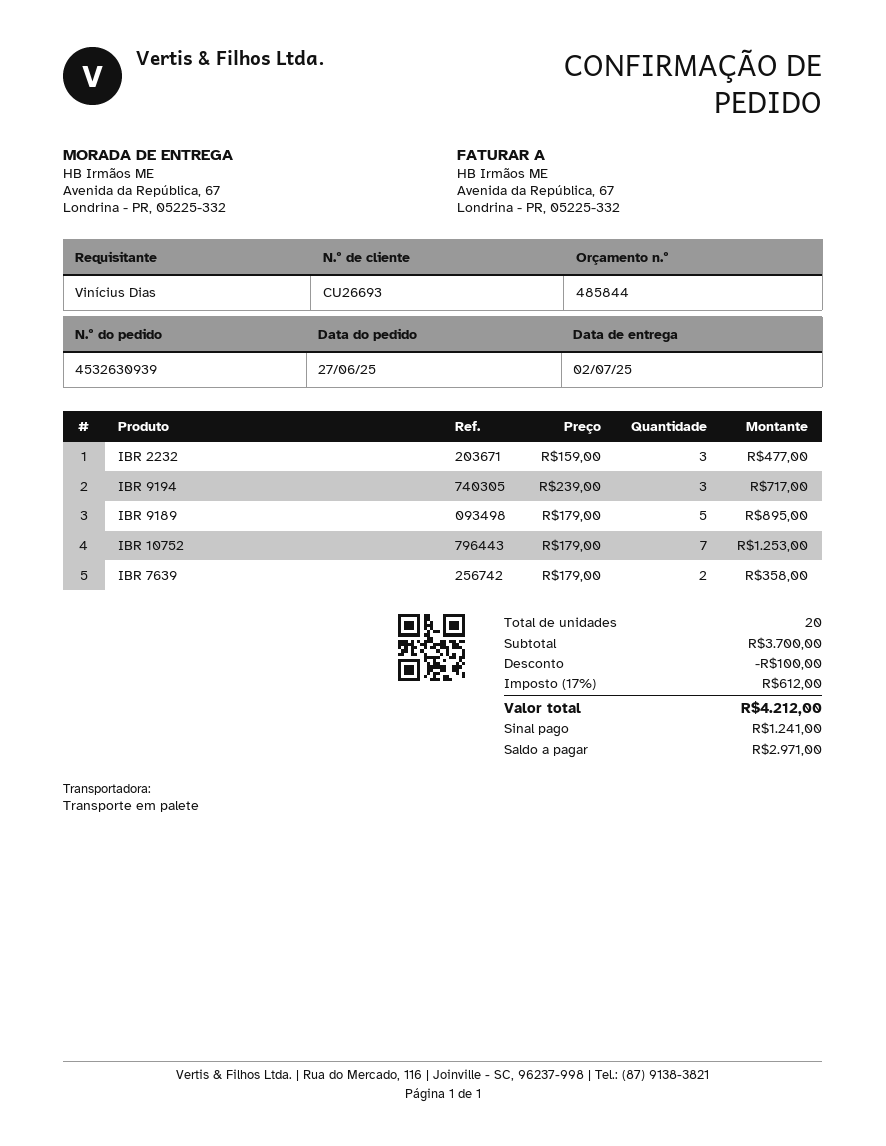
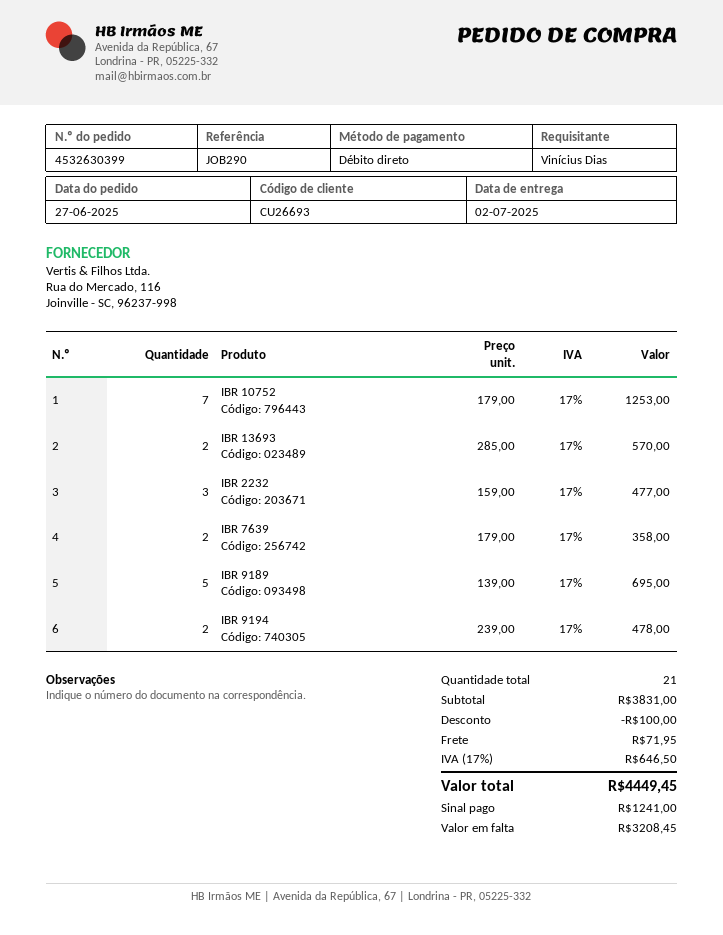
order number: 4532630939 -> 4532630399
IBR 9194: 3 x 239.00 = 717.00 -> 2 x 239.00 = 478.00
IBR 9189: 5 x 179.00 = 895.00 -> 5 x 139.00 = 695.00
IBR 13693: none -> 2 x 285.00 = 570.00
total quantity: 20 -> 21
subtotal: 3700.00 -> 3831.00
shipping: none -> 71.95
tax: 17% = 612.00 -> 17% = 646.50
total: 4212.00 -> 4449.45
balance: 2971.00 -> 3208.45

